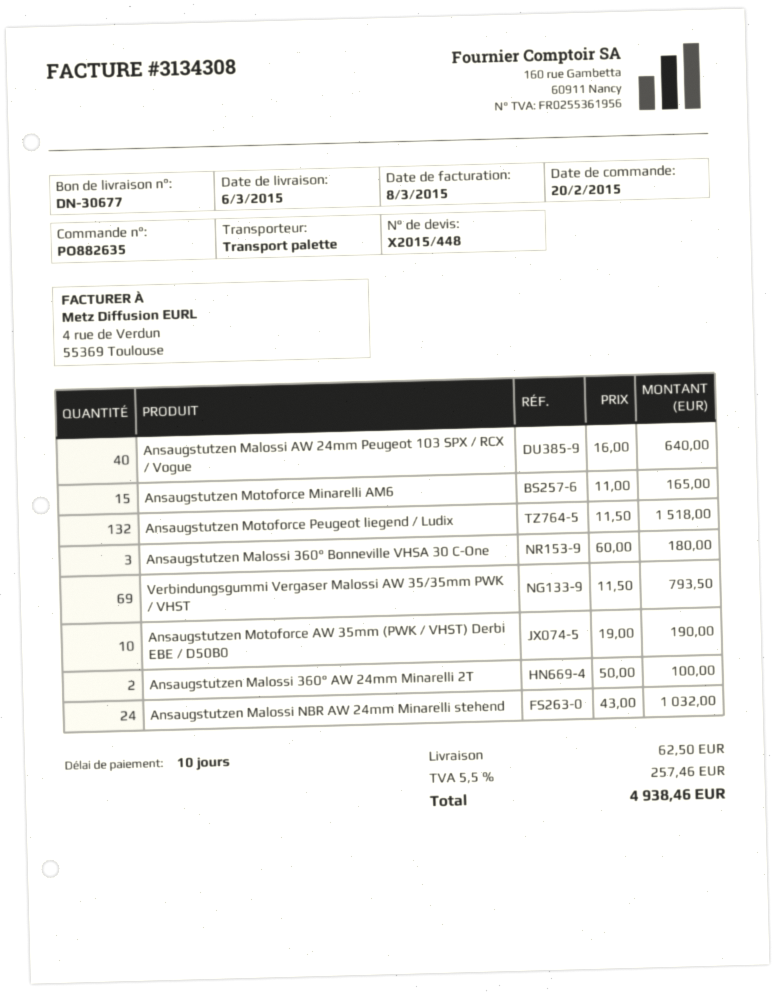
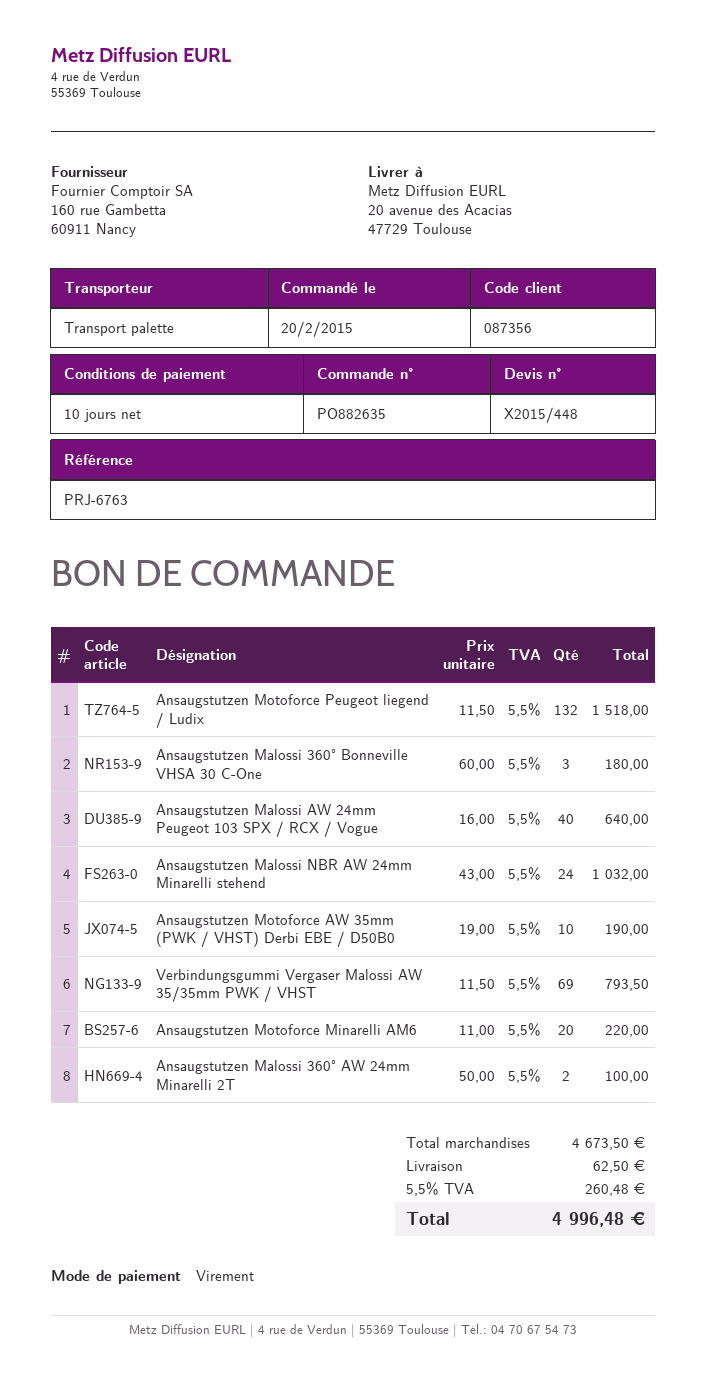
Ansaugstutzen Motoforce Minarelli AM6: 15 x 11.00 = 165.00 -> 20 x 11.00 = 220.00
tax: 5.5% = 257.46 -> 5.5% = 260.48
total: 4938.46 -> 4996.48

